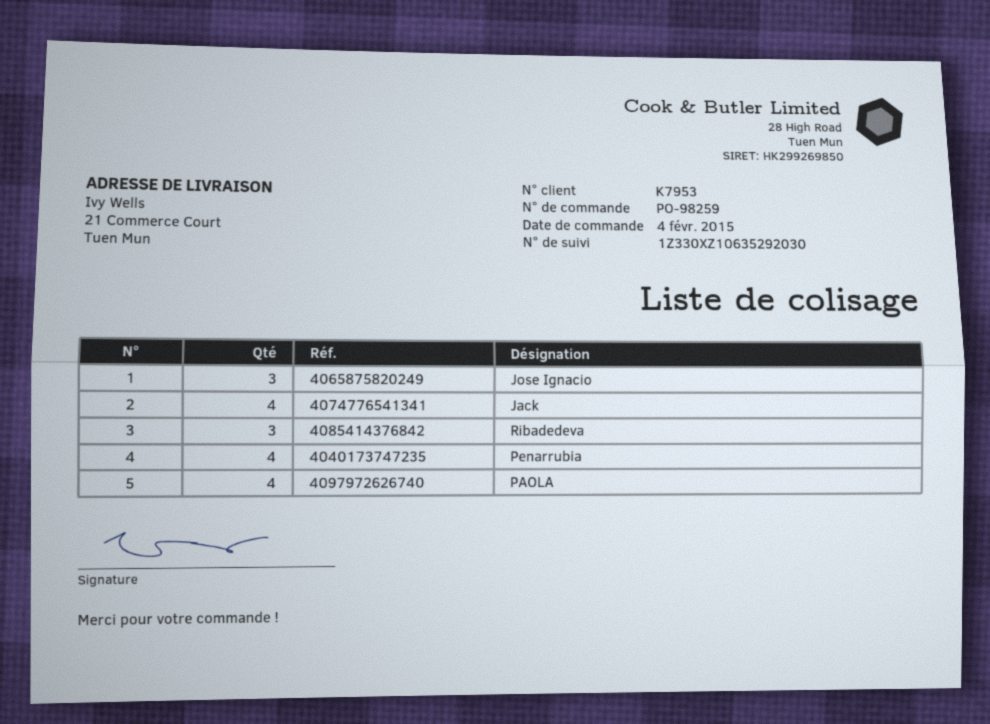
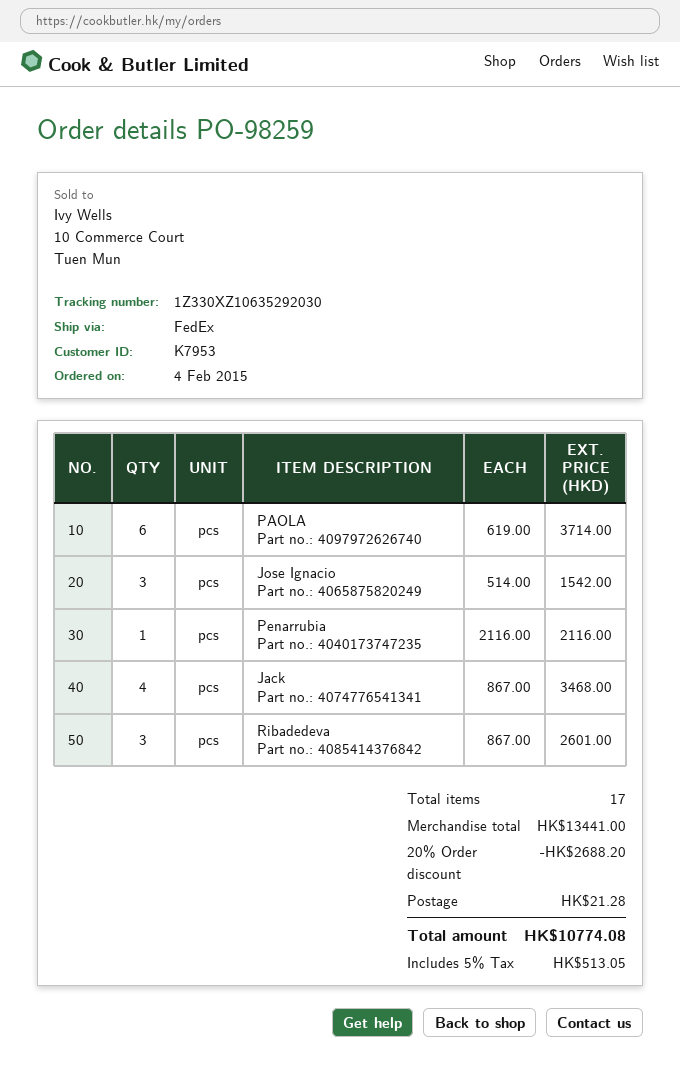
Penarrubia: 4 -> 1
PAOLA: 4 -> 6

